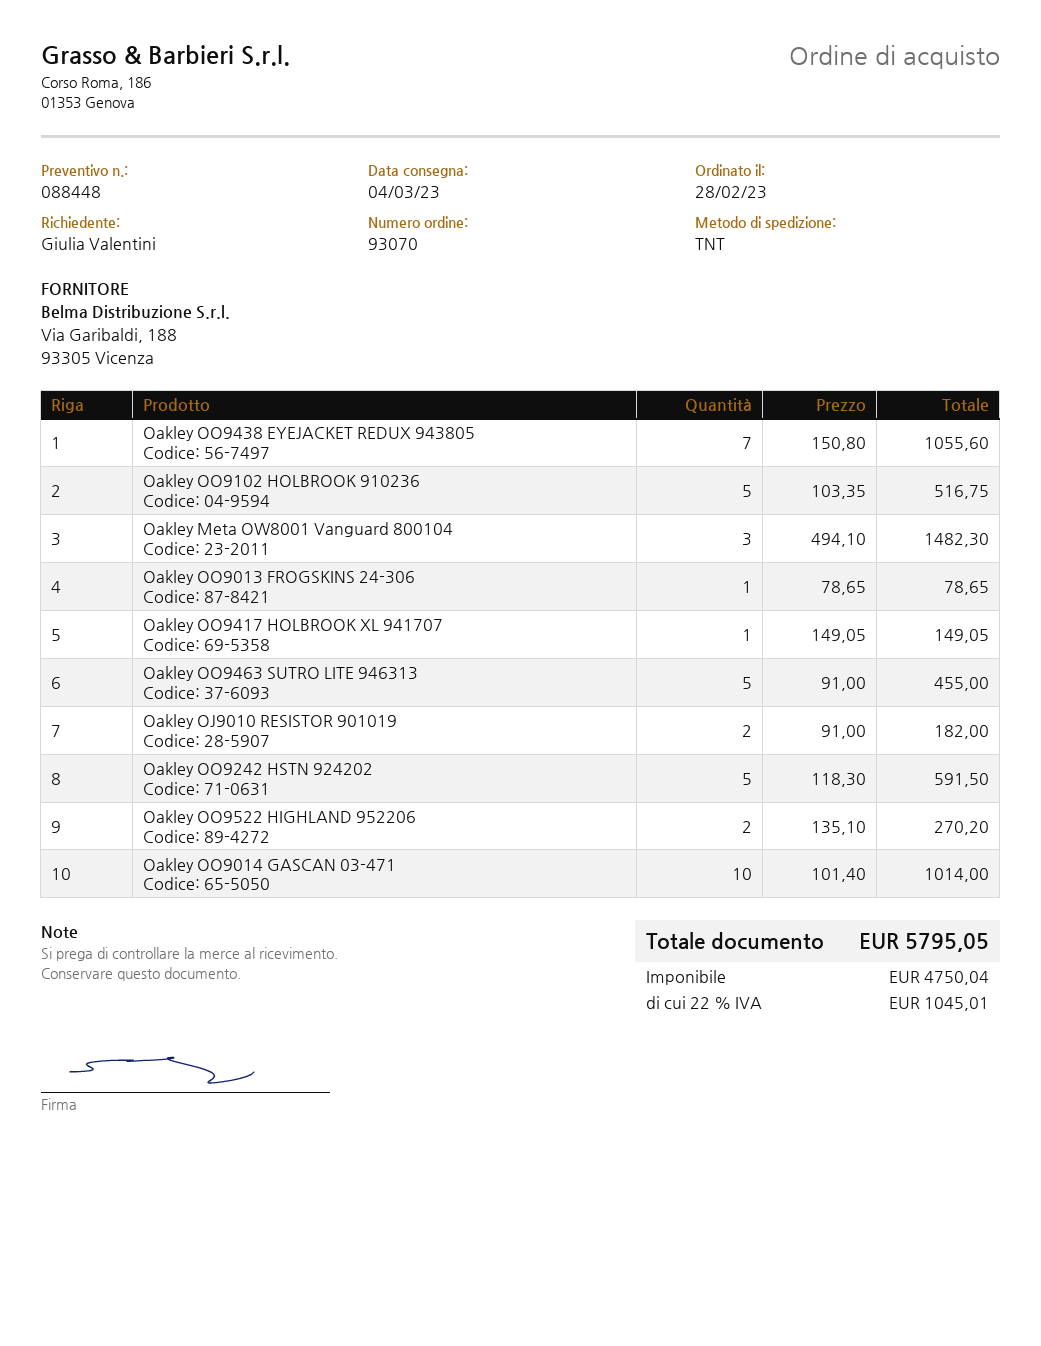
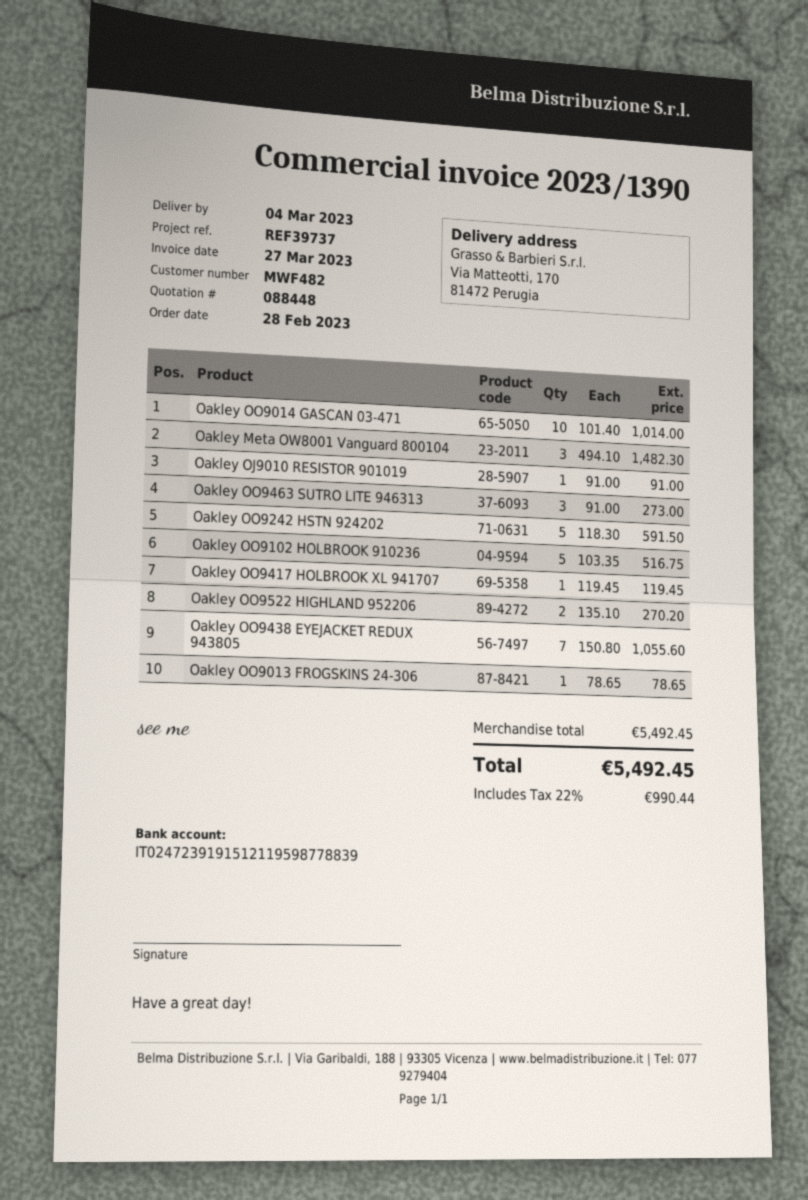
Oakley OO9417 HOLBROOK XL 941707: 1 x 149.05 = 149.05 -> 1 x 119.45 = 119.45
Oakley OO9463 SUTRO LITE 946313: 5 x 91.00 = 455.00 -> 3 x 91.00 = 273.00
Oakley OJ9010 RESISTOR 901019: 2 x 91.00 = 182.00 -> 1 x 91.00 = 91.00
tax: 22% = 1045.01 -> 22% = 990.44
total: 5795.05 -> 5492.45

